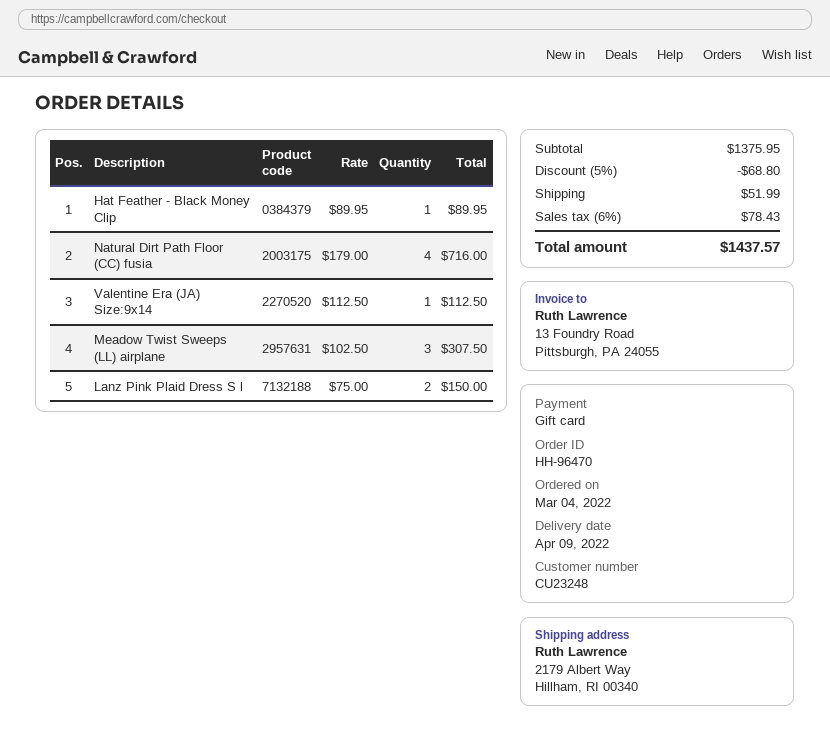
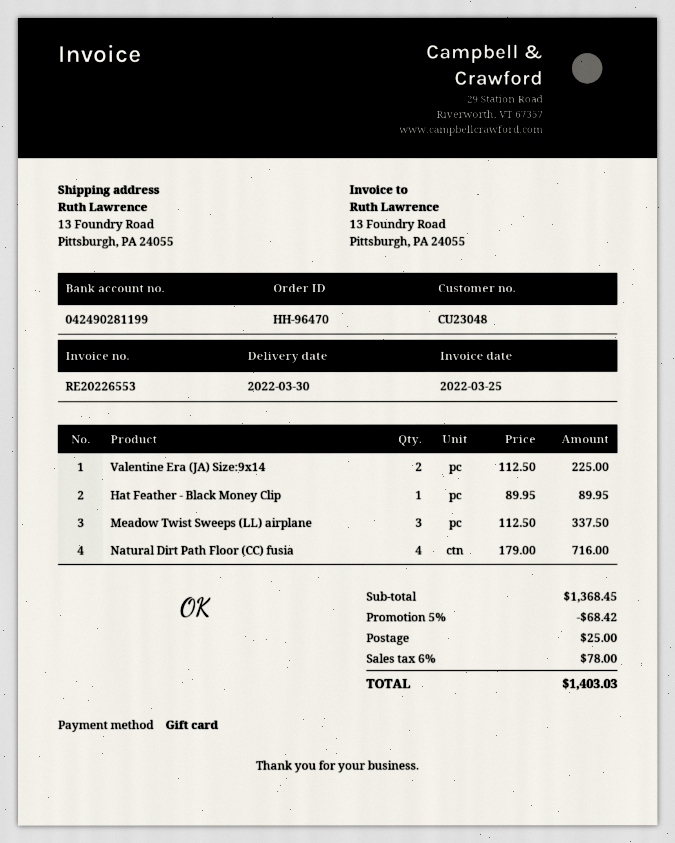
delivery date: 2022-04-09 -> 2022-03-30
customer number: CU23248 -> CU23048
ship to: 2179 Albert Way, Hillham, RI 00340 -> 13 Foundry Road, Pittsburgh, PA 24055
Valentine Era (JA) Size:9x14: 1 x 112.50 = 112.50 -> 2 x 112.50 = 225.00
Meadow Twist Sweeps (LL) airplane: 3 x 102.50 = 307.50 -> 3 x 112.50 = 337.50
Lanz Pink Plaid Dress S l: 2 x 75.00 = 150.00 -> none
subtotal: 1375.95 -> 1368.45
discount: 5% = 68.80 -> 5% = 68.42
shipping: 51.99 -> 25.00
tax: 6% = 78.43 -> 6% = 78.00
total: 1437.57 -> 1403.03

